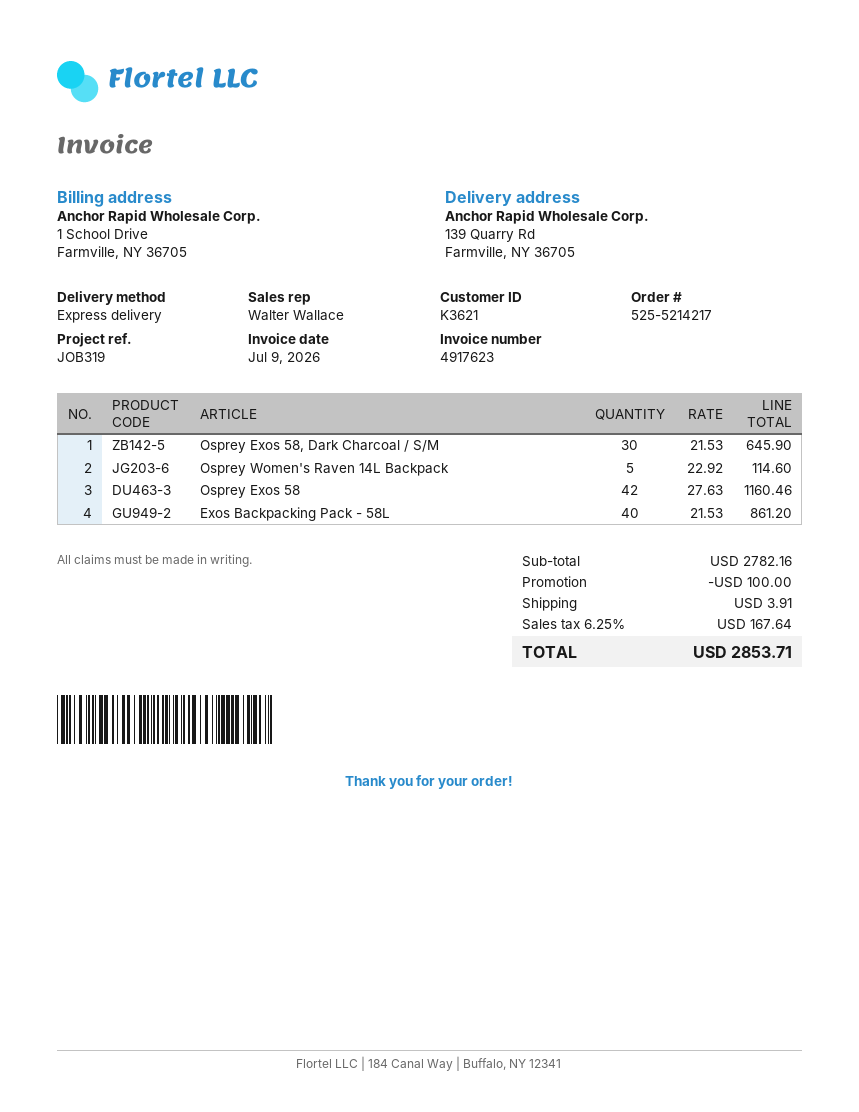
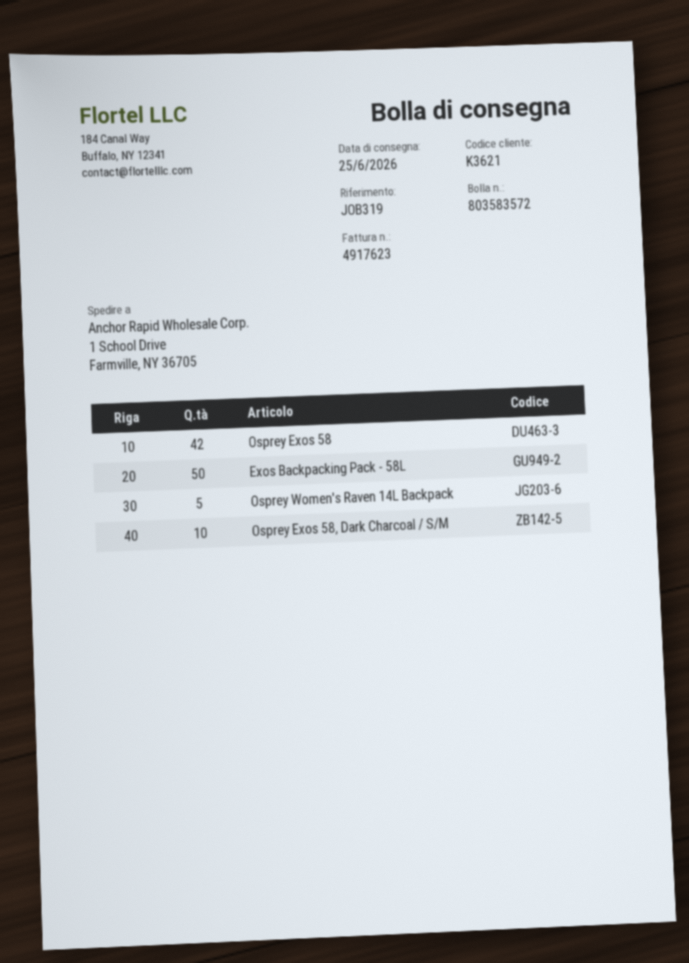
ship to: 139 Quarry Rd, Farmville, NY 36705 -> 1 School Drive, Farmville, NY 36705
Osprey Exos 58, Dark Charcoal / S/M: 30 -> 10
Exos Backpacking Pack - 58L: 40 -> 50

